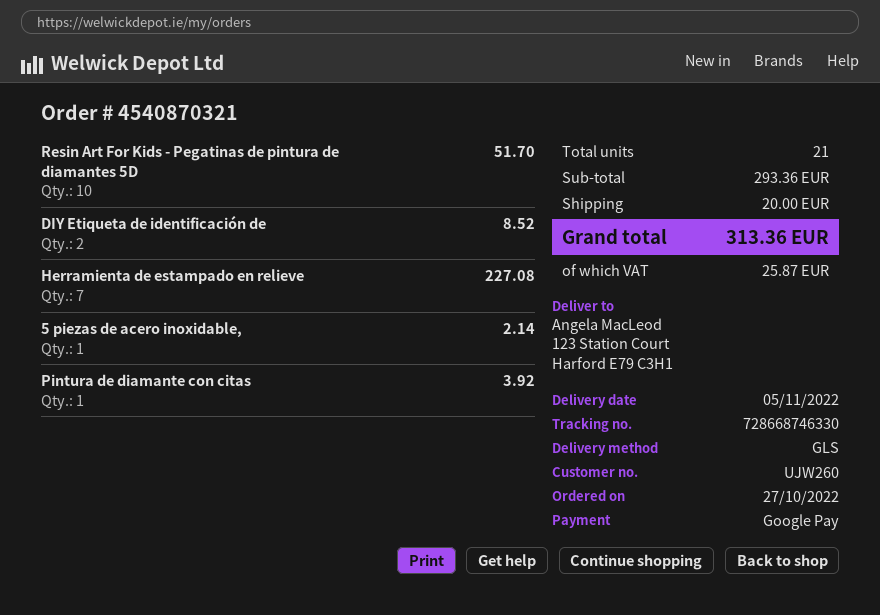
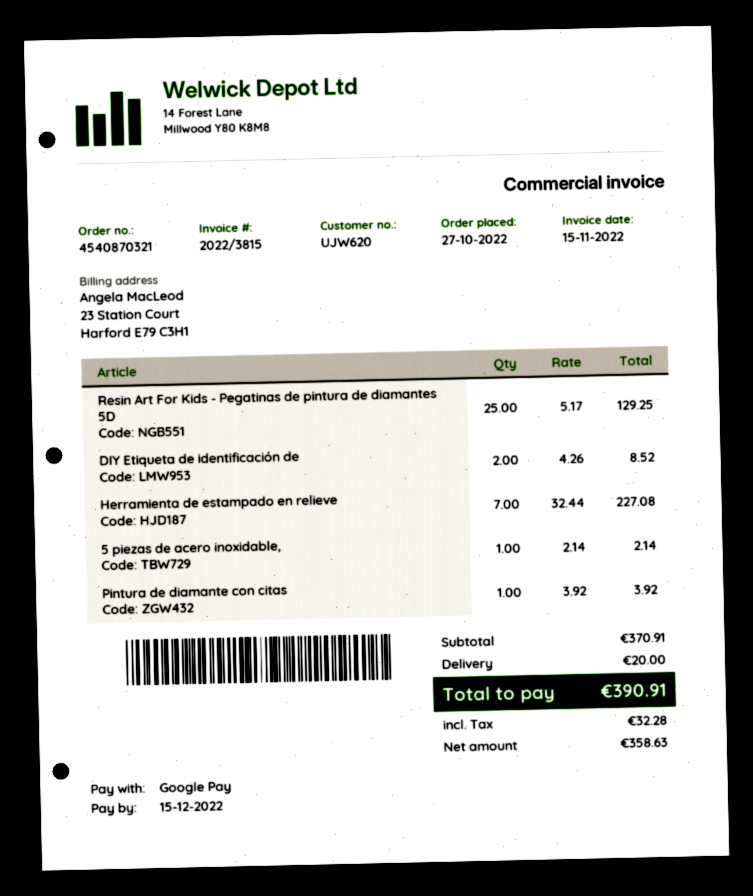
customer number: UJW260 -> UJW620
Resin Art For Kids - Pegatinas de pintura de diamantes 5D: 10 for 51.70 -> 25 for 129.25
subtotal: 293.36 -> 370.91
tax: 25.87 -> 32.28
total: 313.36 -> 390.91

